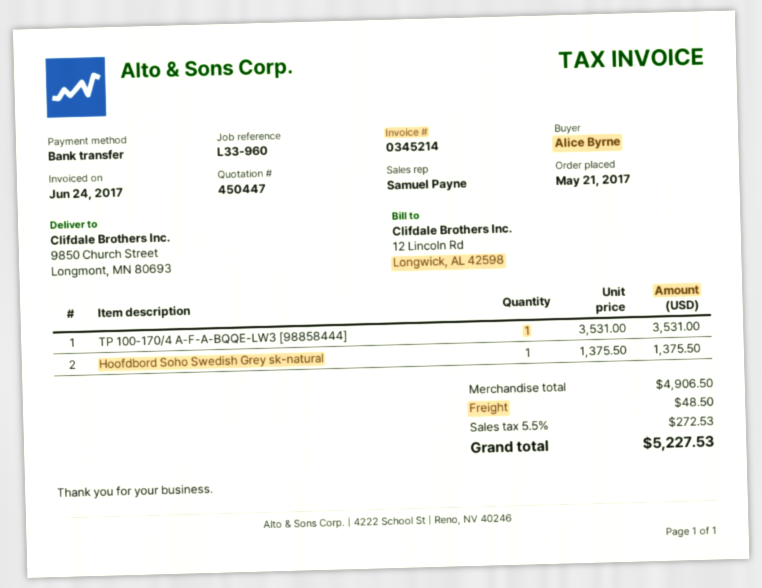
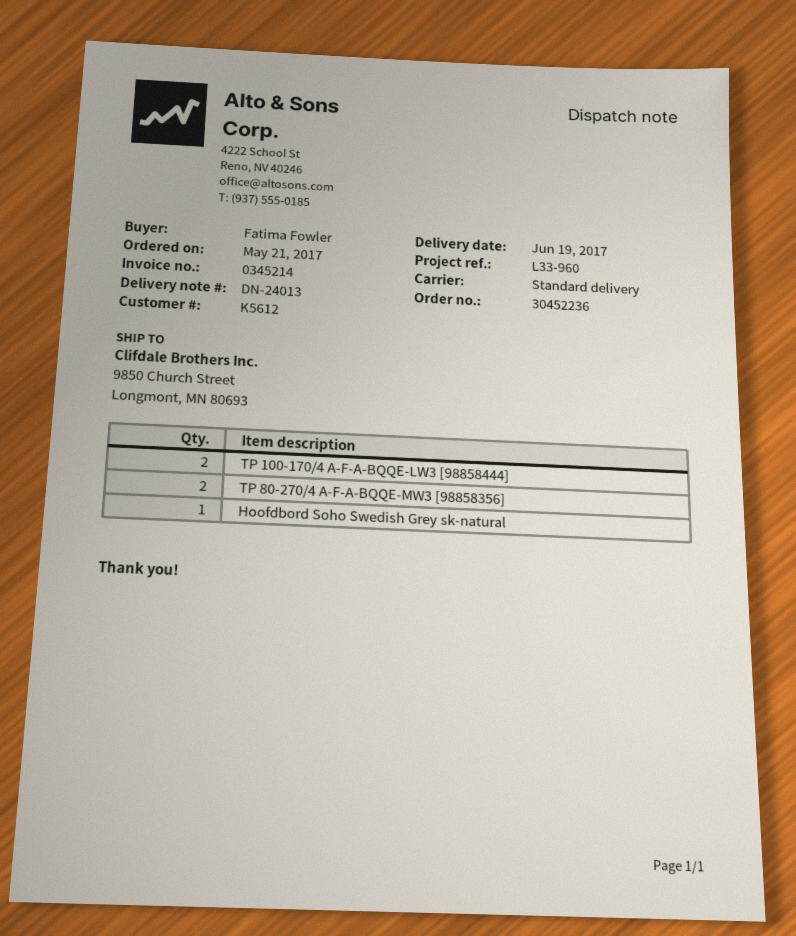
ordered by: Alice Byrne -> Fatima Fowler
TP 100-170/4 A-F-A-BQQE-LW3 [98858444]: 1 -> 2
TP 80-270/4 A-F-A-BQQE-MW3 [98858356]: none -> 2

